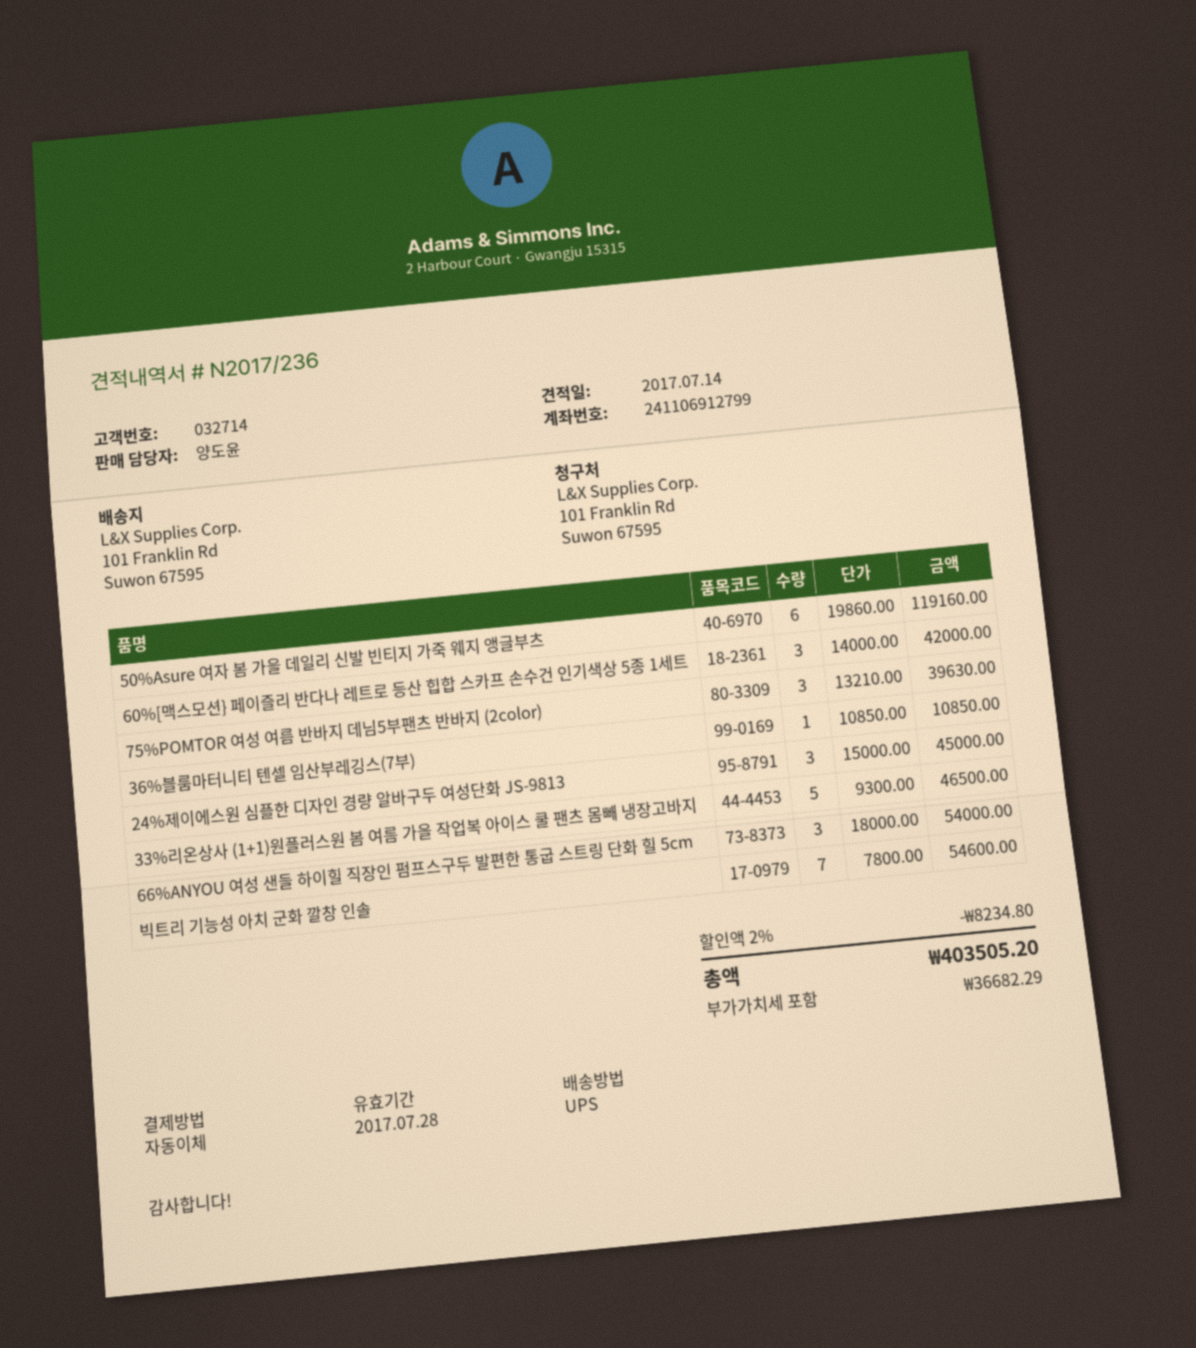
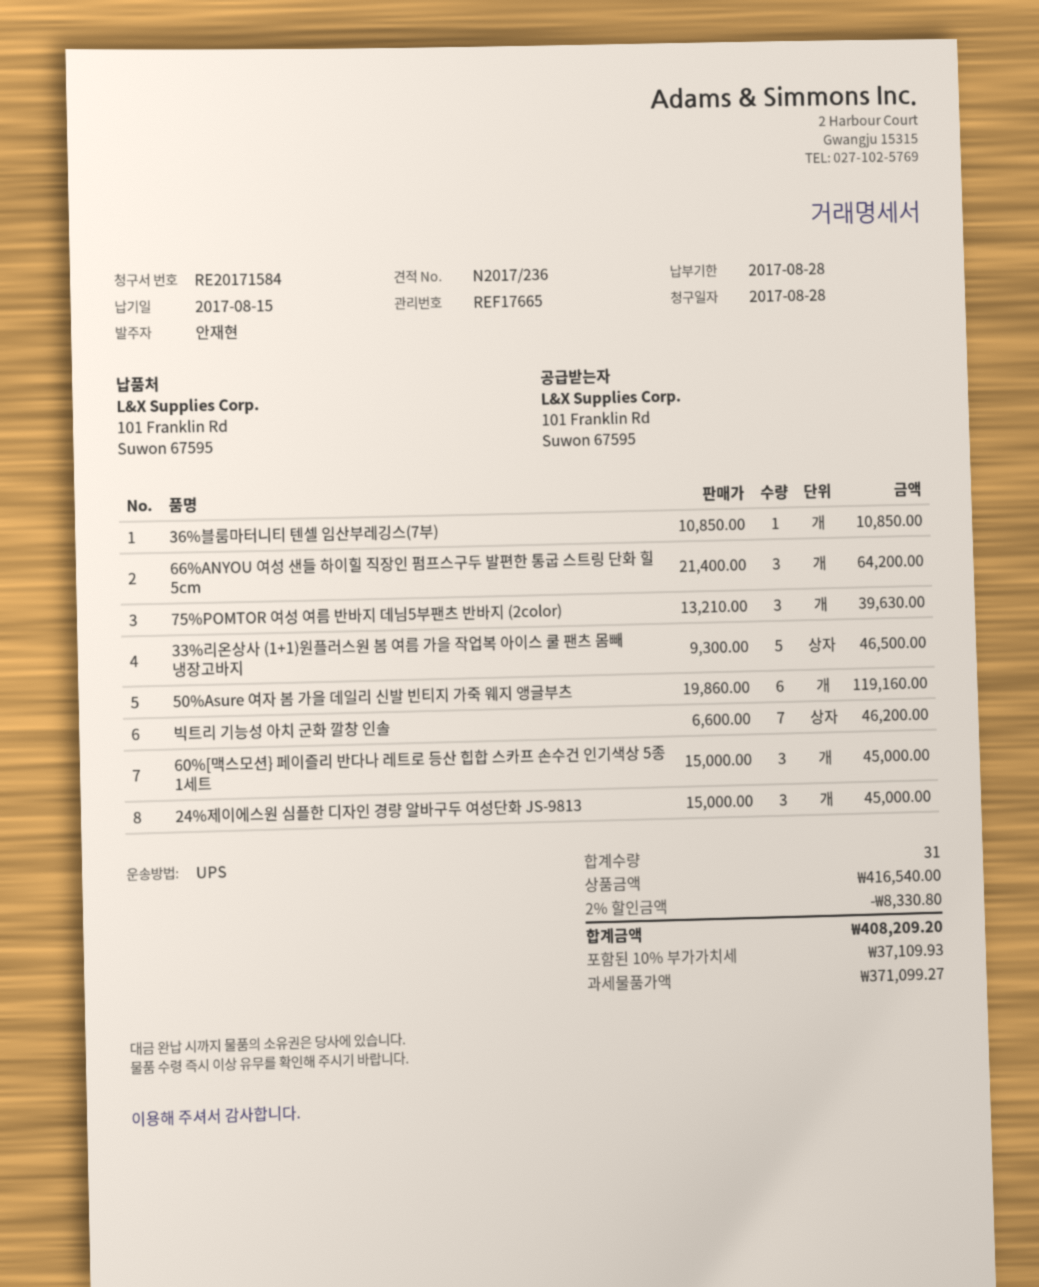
60%[맥스모션} 페이즐리 반다나 레트로 등산 힙합 스카프 손수건 인기색상 5종 1세트: 3 x 14000.00 = 42000.00 -> 3 x 15000.00 = 45000.00
66%ANYOU 여성 샌들 하이힐 직장인 펌프스구두 발편한 통굽 스트링 단화 힐 5cm: 3 x 18000.00 = 54000.00 -> 3 x 21400.00 = 64200.00
빅트리 기능성 아치 군화 깔창 인솔: 7 x 7800.00 = 54600.00 -> 7 x 6600.00 = 46200.00
discount: 2% = 8234.80 -> 2% = 8330.80
tax: 36682.29 -> 37109.93
total: 403505.20 -> 408209.20

